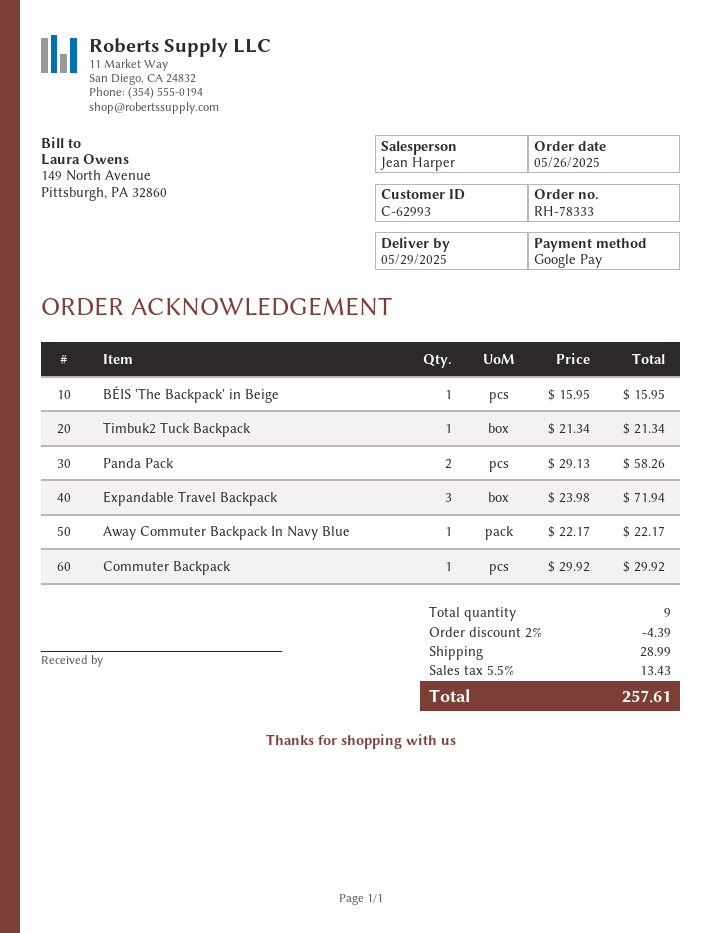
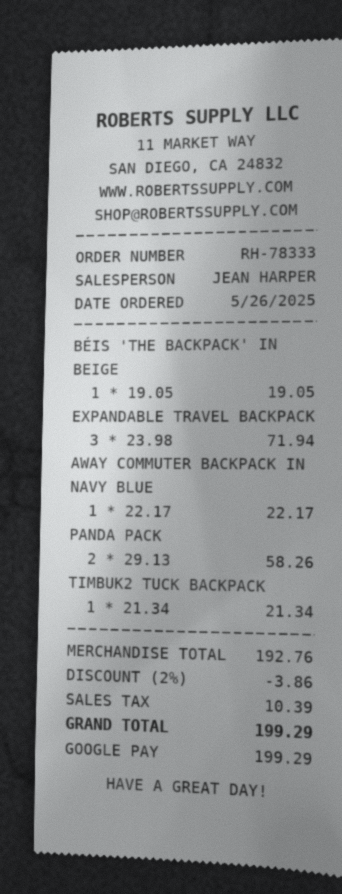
BÉIS 'The Backpack' in Beige: 1 x 15.95 = 15.95 -> 1 x 19.05 = 19.05
Commuter Backpack: 1 x 29.92 = 29.92 -> none
discount: 2% = 4.39 -> 2% = 3.86
shipping: 28.99 -> none
tax: 13.43 -> 10.39
total: 257.61 -> 199.29

